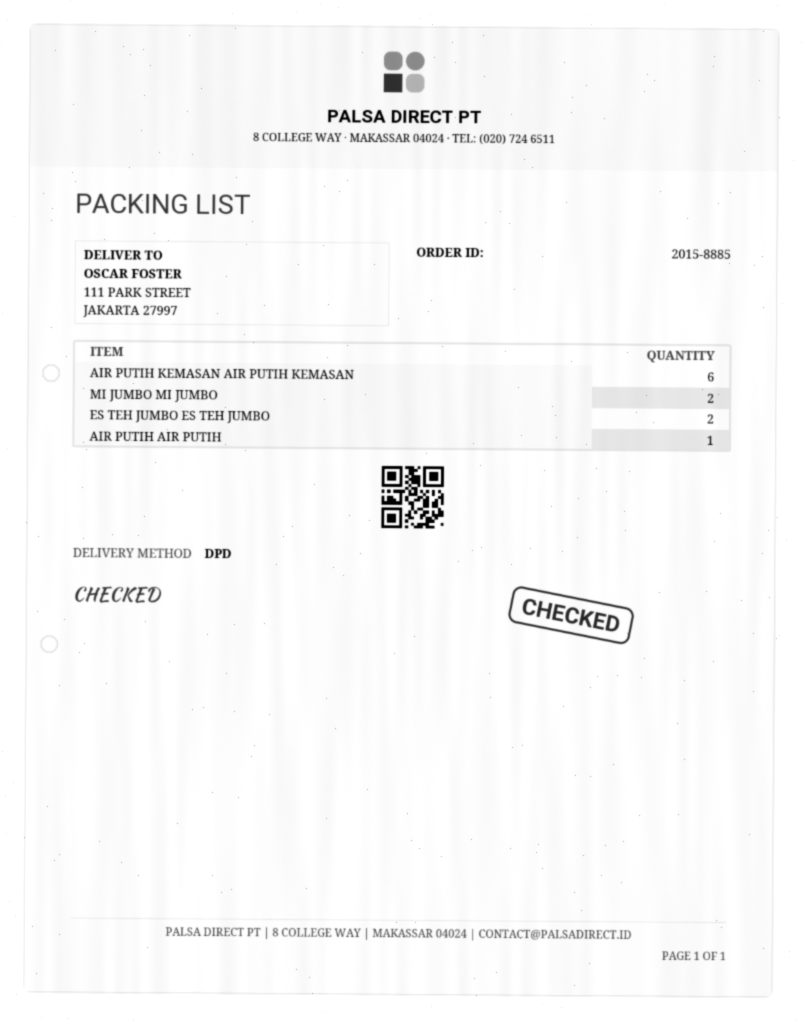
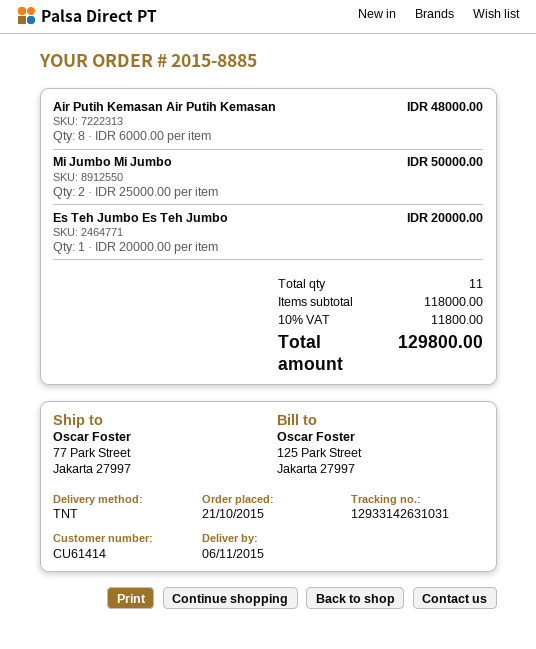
shipping method: DPD -> TNT
ship to: 111 PARK STREET, JAKARTA 27997 -> 77 Park Street, Jakarta 27997
AIR PUTIH KEMASAN AIR PUTIH KEMASAN: 6 -> 8
ES TEH JUMBO ES TEH JUMBO: 2 -> 1
AIR PUTIH AIR PUTIH: 1 -> none

